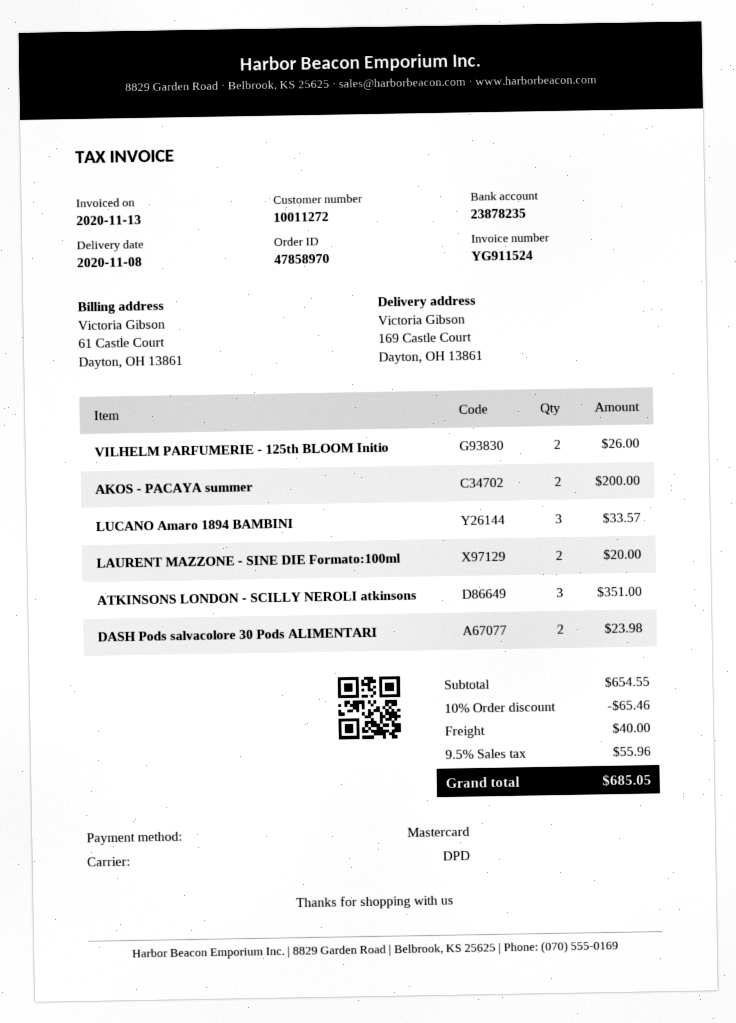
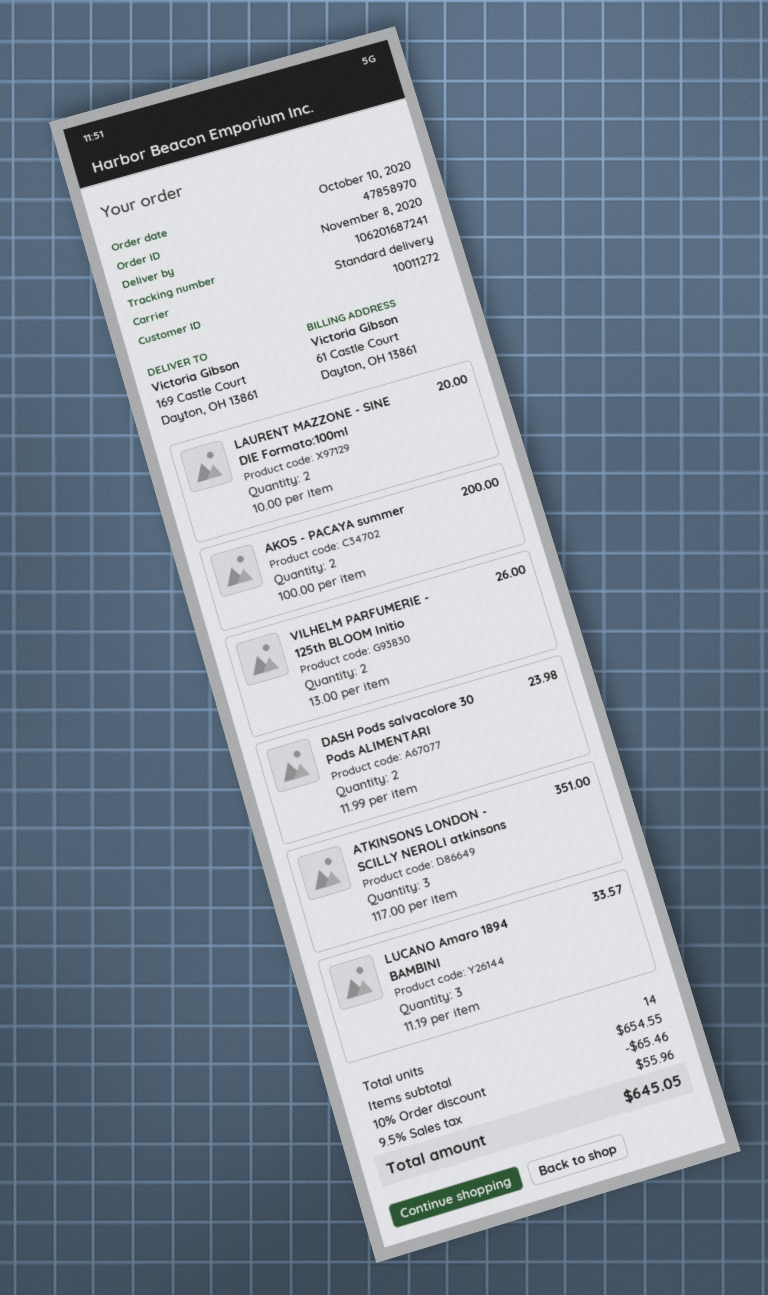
shipping method: DPD -> standard
shipping: 40.00 -> none
total: 685.05 -> 645.05

